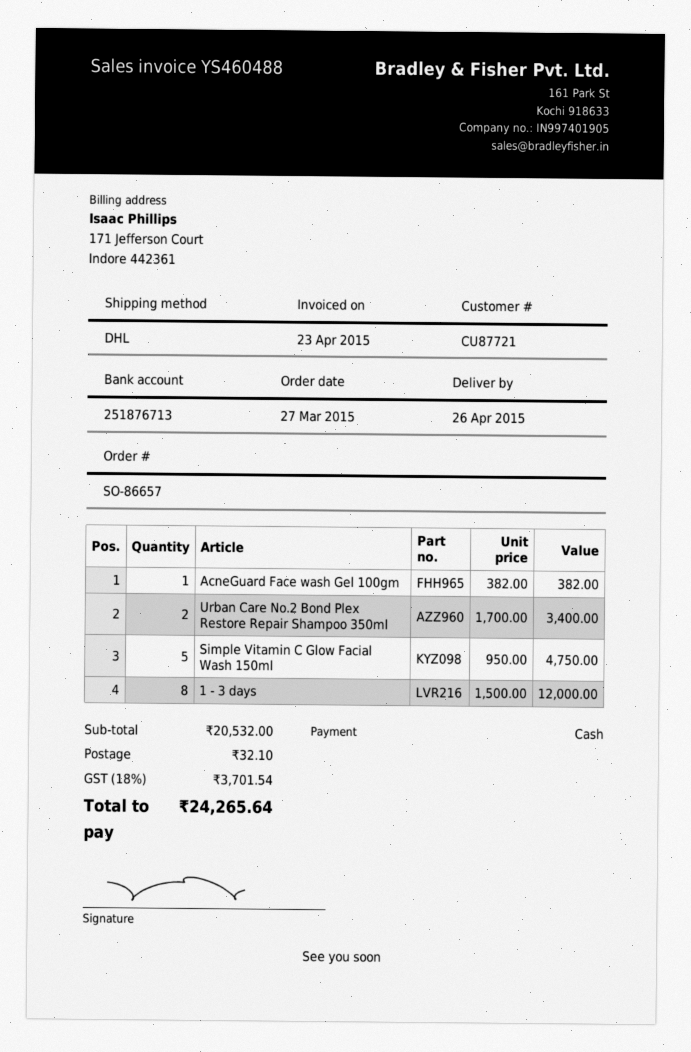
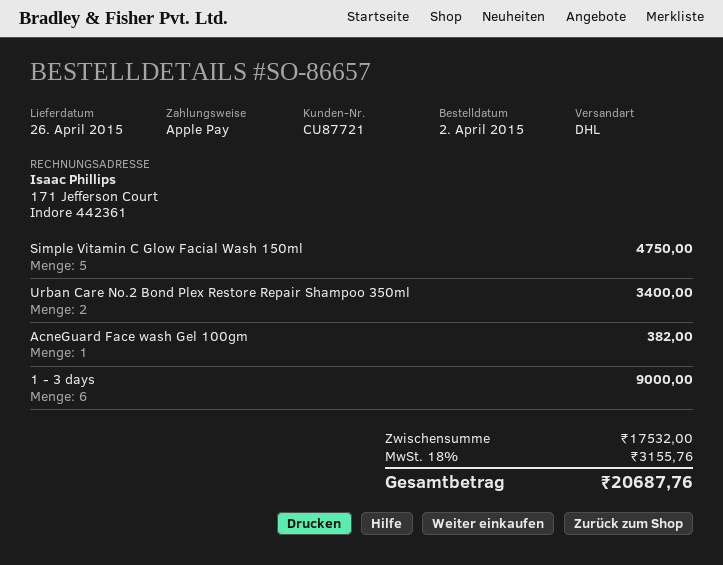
order date: 2015-03-27 -> 2015-04-02
payment method: cash -> Apple Pay
1 - 3 days: 8 for 12000.00 -> 6 for 9000.00
subtotal: 20532.00 -> 17532.00
shipping: 32.10 -> none
tax: 18% = 3701.54 -> 18% = 3155.76
total: 24265.64 -> 20687.76

